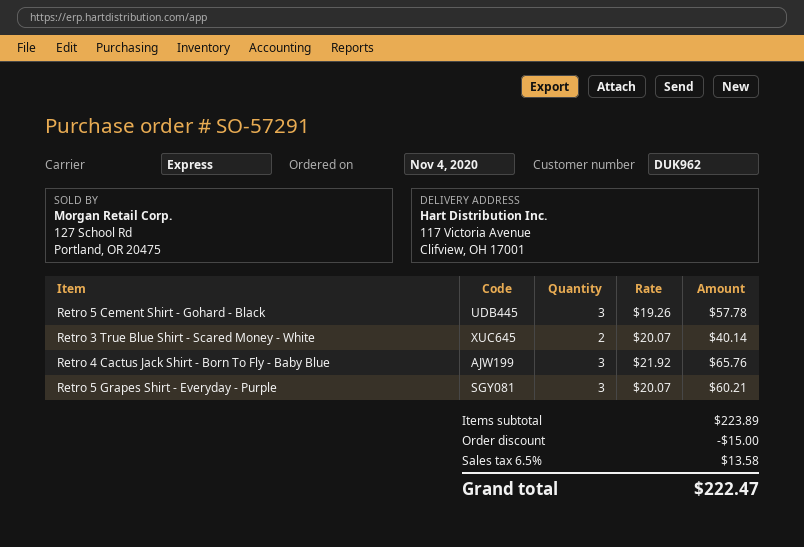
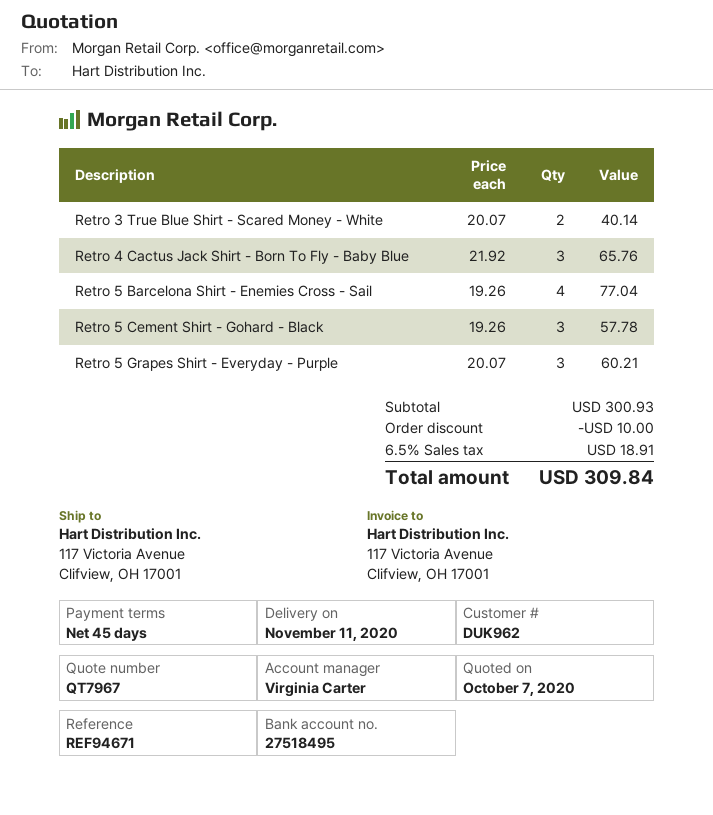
Retro 5 Barcelona Shirt - Enemies Cross - Sail: none -> 4 x 19.26 = 77.04
subtotal: 223.89 -> 300.93
discount: 15.00 -> 10.00
tax: 6.5% = 13.58 -> 6.5% = 18.91
total: 222.47 -> 309.84

